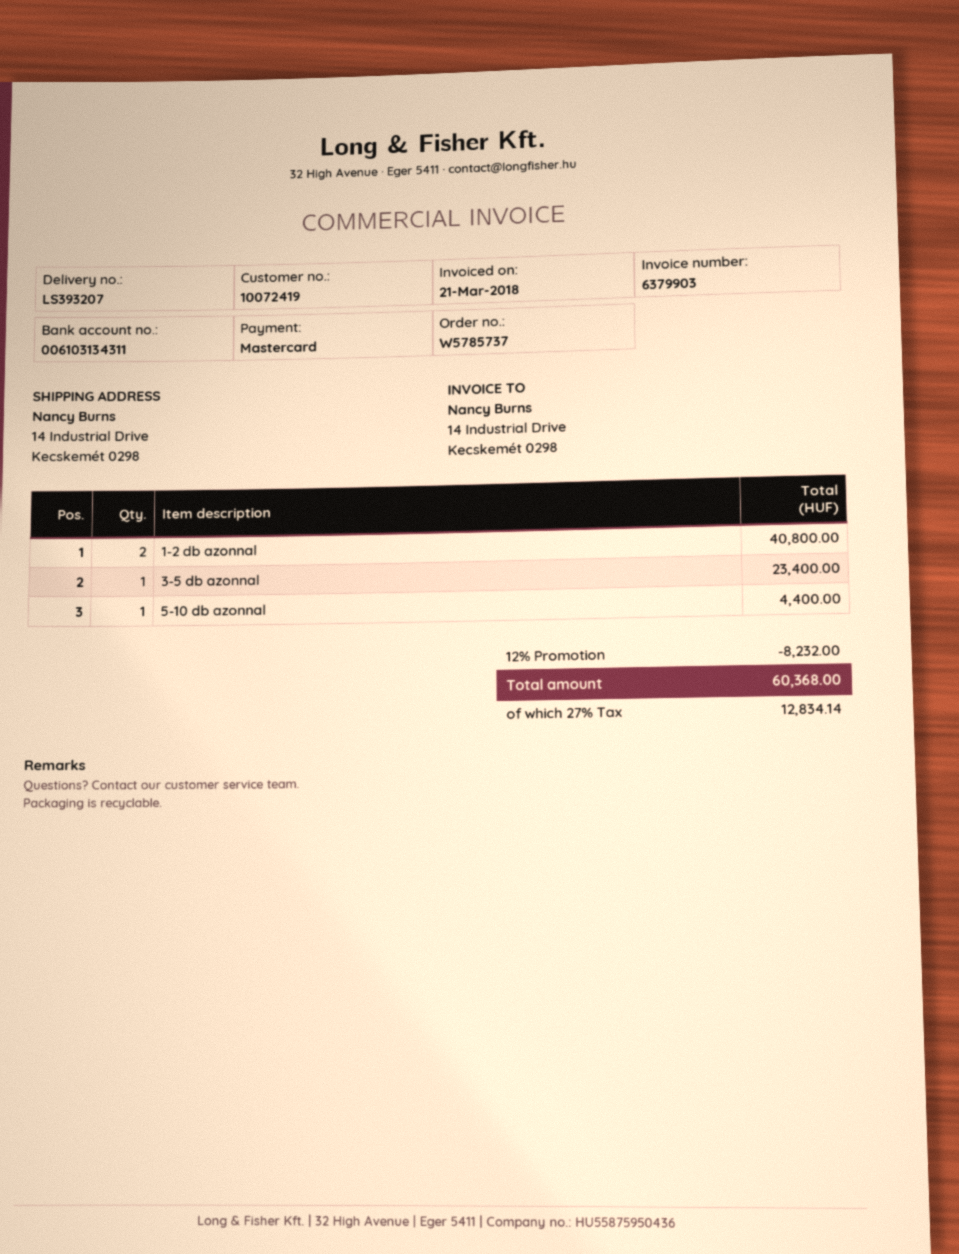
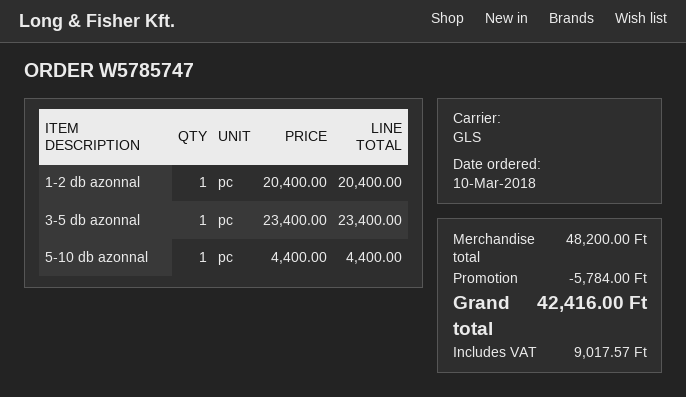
order number: W5785737 -> W5785747
1-2 db azonnal: 2 for 40800.00 -> 1 for 20400.00
discount: 8232.00 -> 5784.00
tax: 12834.14 -> 9017.57
total: 60368.00 -> 42416.00

